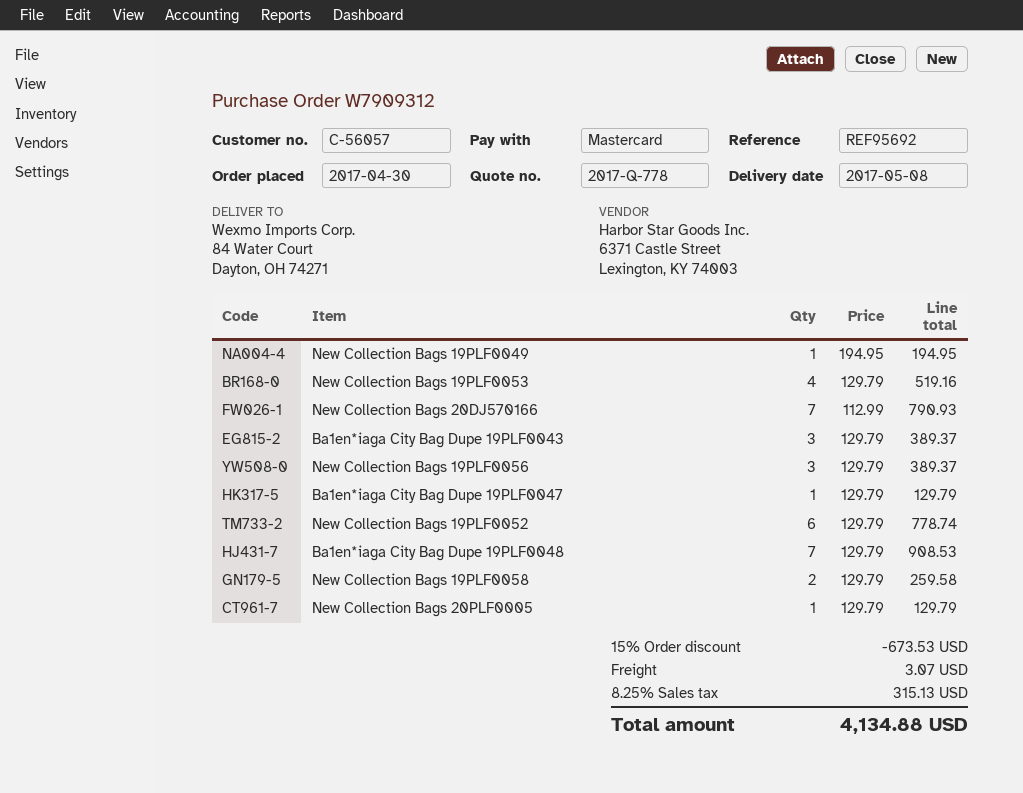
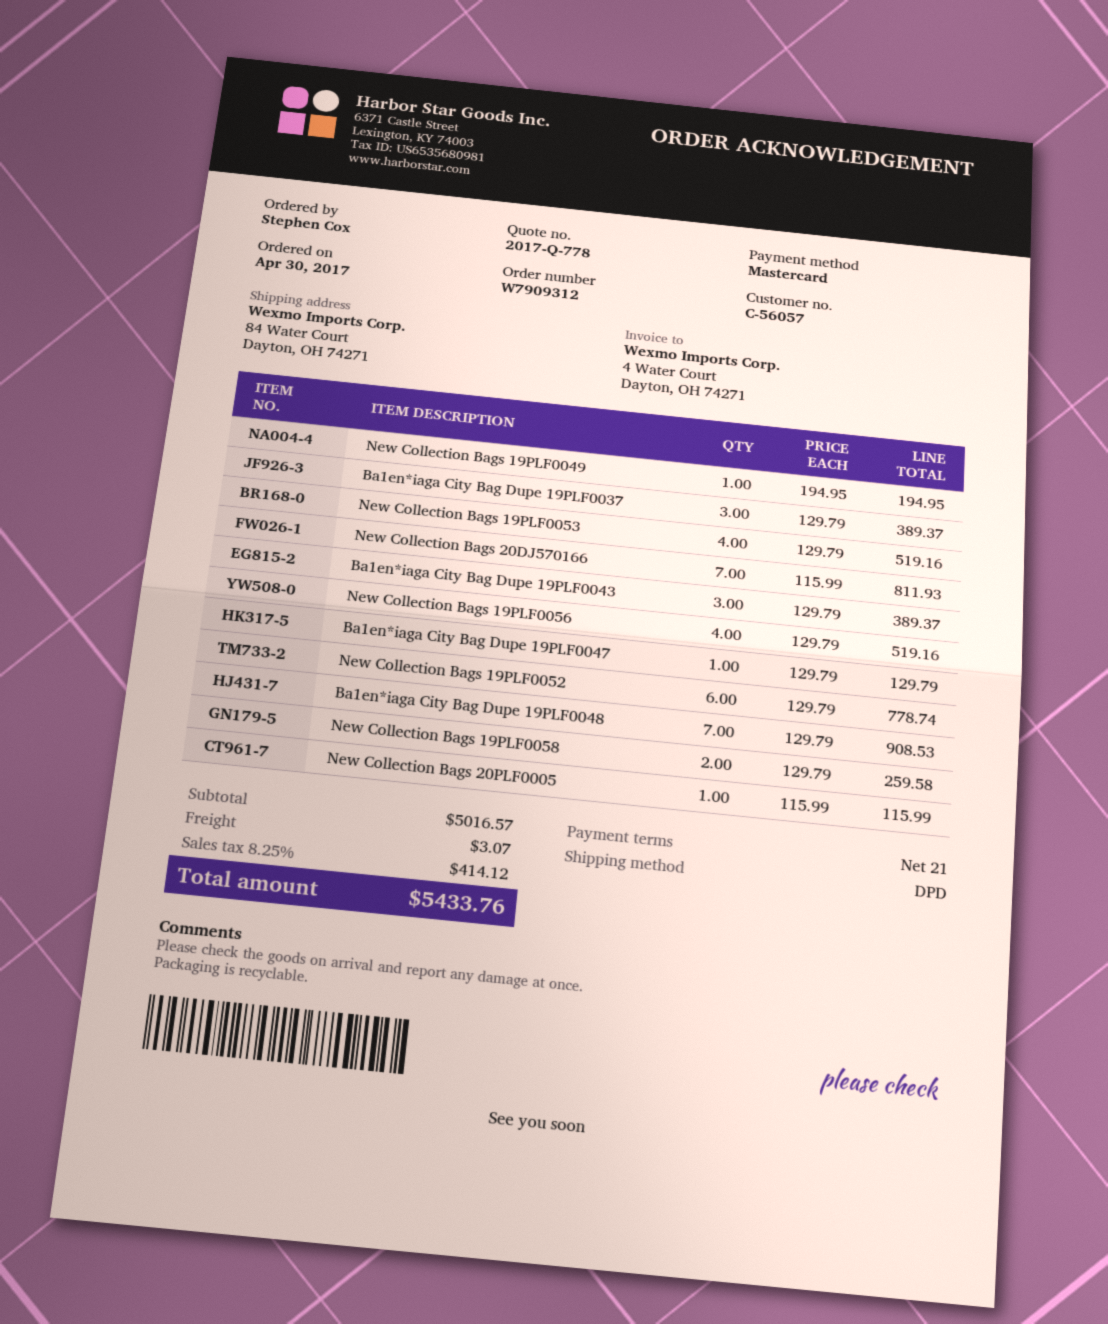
New Collection Bags 20DJ570166: 7 x 112.99 = 790.93 -> 7 x 115.99 = 811.93
New Collection Bags 19PLF0056: 3 x 129.79 = 389.37 -> 4 x 129.79 = 519.16
New Collection Bags 20PLF0005: 1 x 129.79 = 129.79 -> 1 x 115.99 = 115.99
Ba1en*iaga City Bag Dupe 19PLF0037: none -> 3 x 129.79 = 389.37
discount: 15% = 673.53 -> none
tax: 8.25% = 315.13 -> 8.25% = 414.12
total: 4134.88 -> 5433.76

